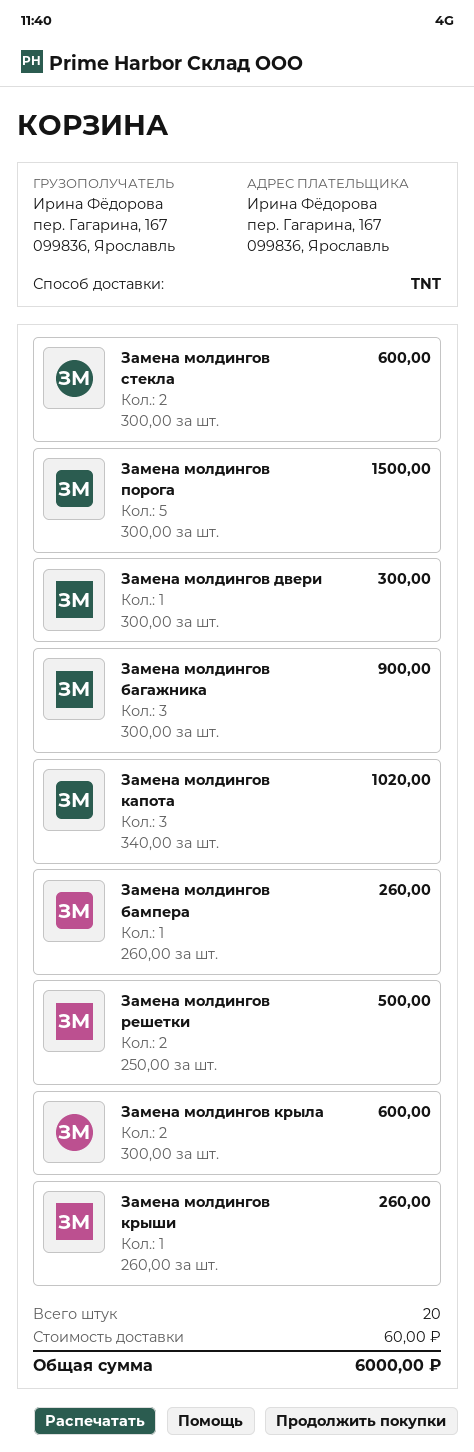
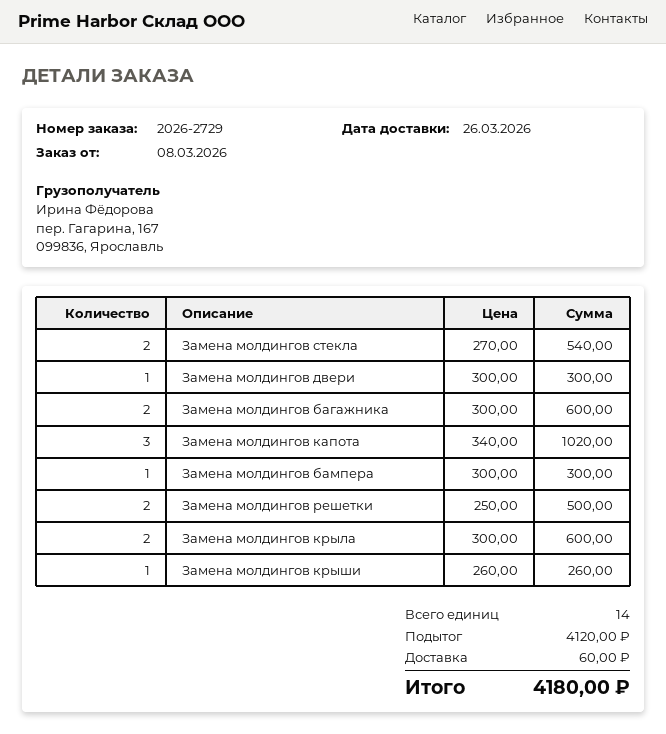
Замена молдингов стекла: 2 x 300.00 = 600.00 -> 2 x 270.00 = 540.00
Замена молдингов порога: 5 x 300.00 = 1500.00 -> none
Замена молдингов багажника: 3 x 300.00 = 900.00 -> 2 x 300.00 = 600.00
Замена молдингов бампера: 1 x 260.00 = 260.00 -> 1 x 300.00 = 300.00
total quantity: 20 -> 14
total: 6000.00 -> 4180.00

